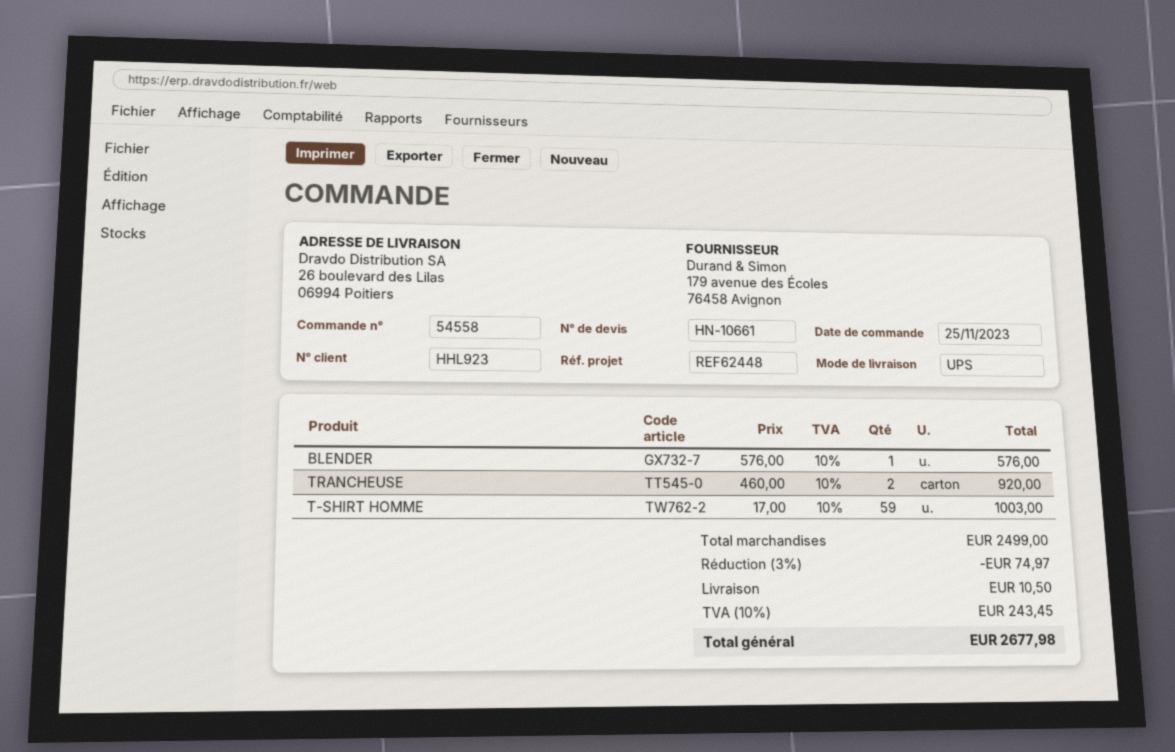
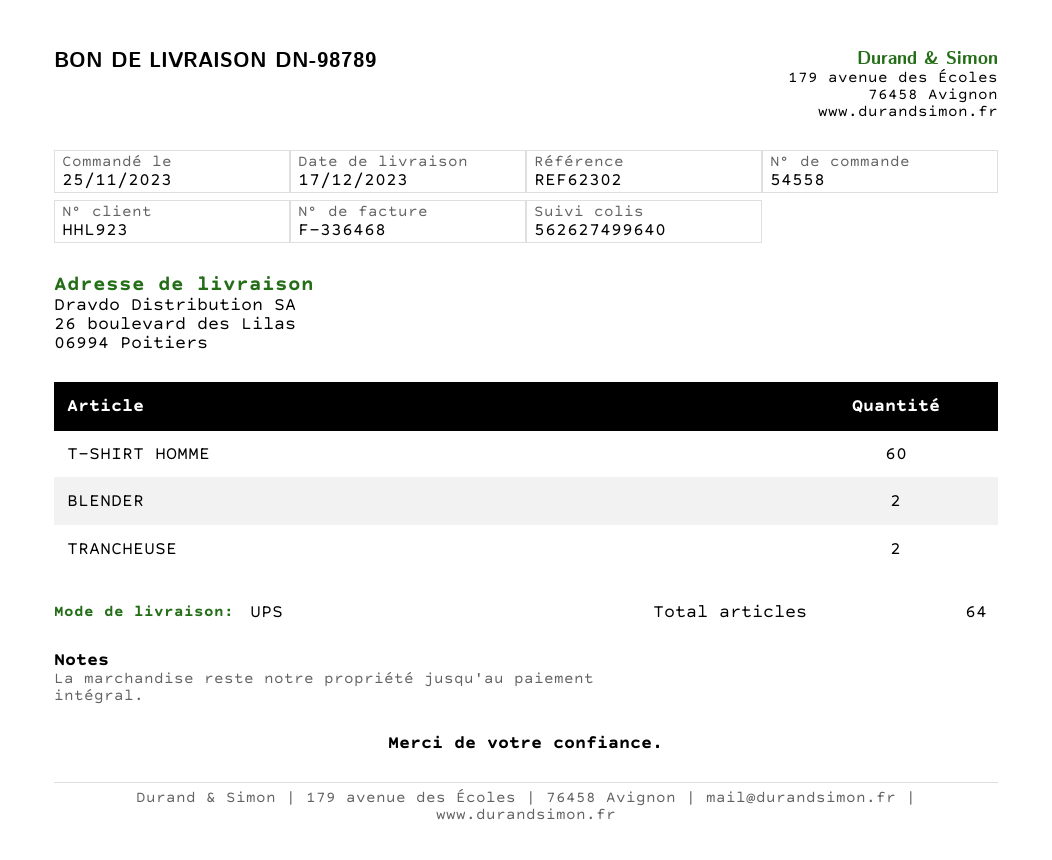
reference: REF62448 -> REF62302
BLENDER: 1 -> 2
T-SHIRT HOMME: 59 -> 60

